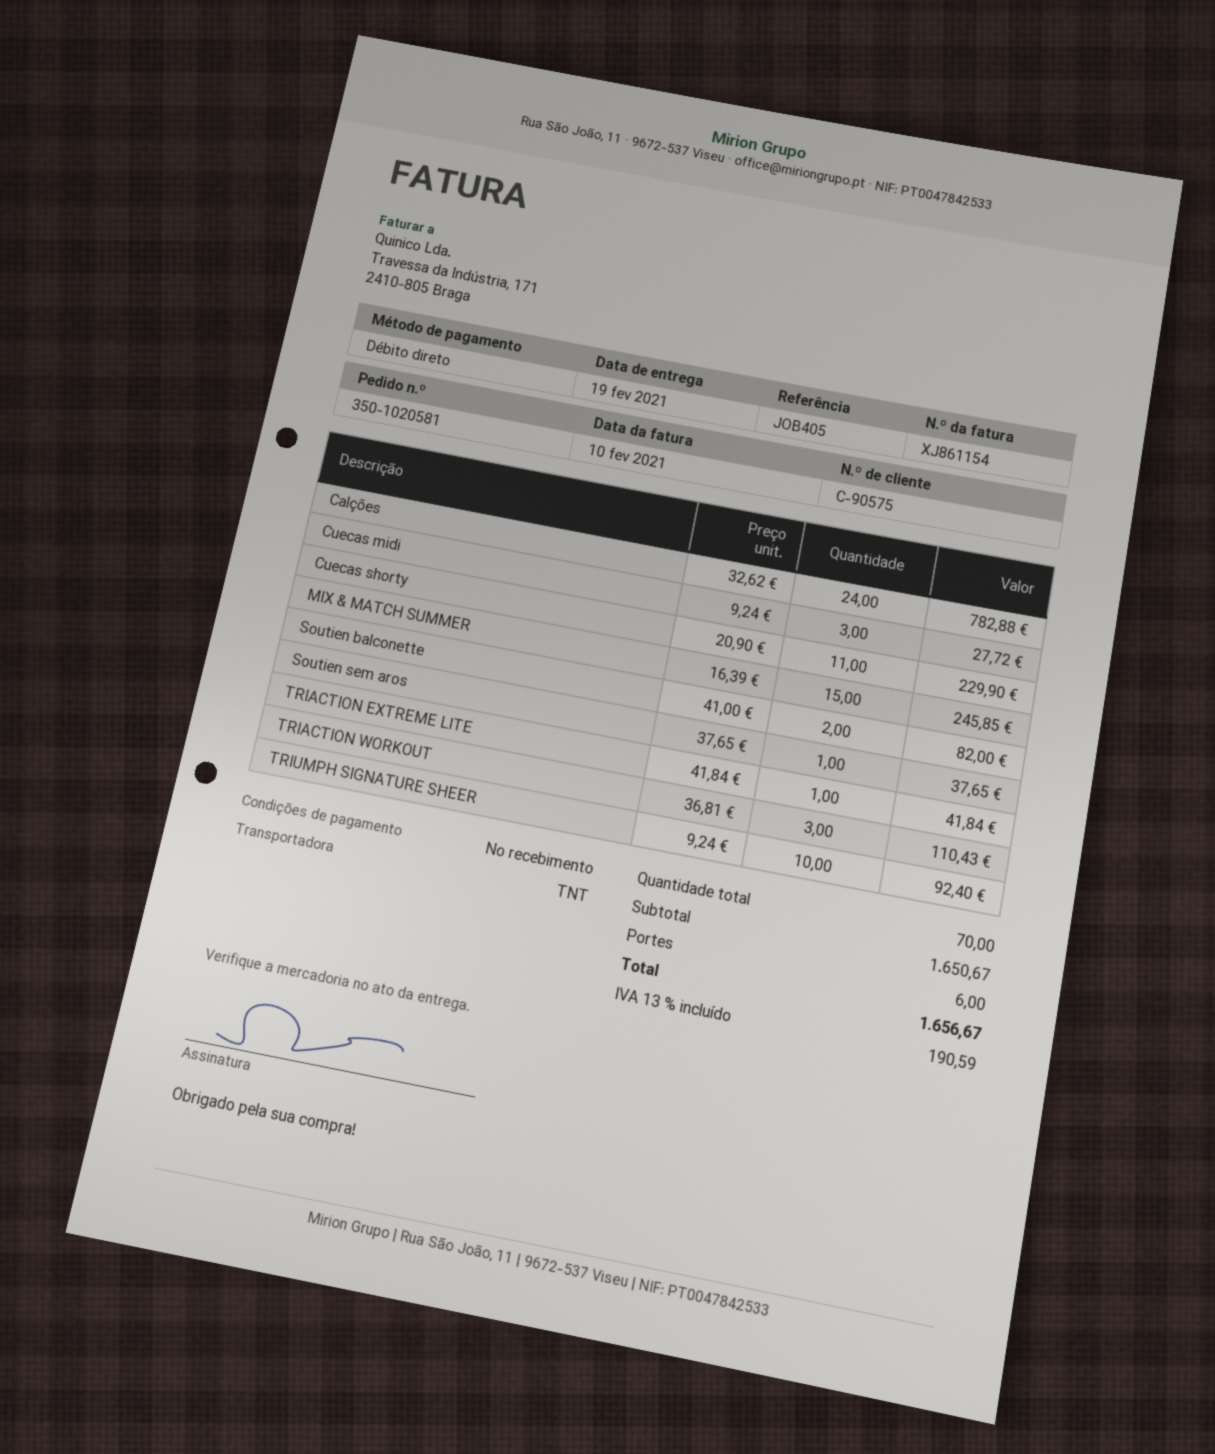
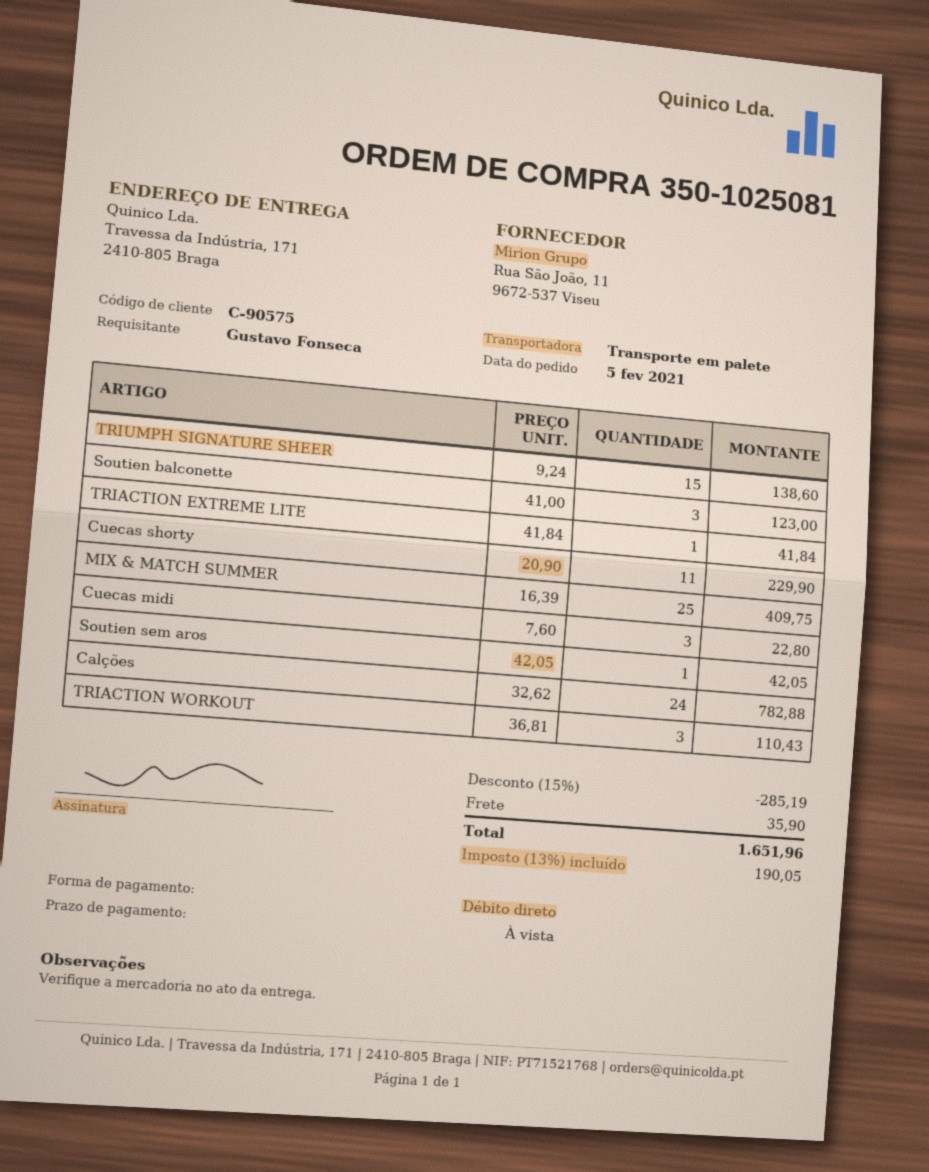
order number: 350-1020581 -> 350-1025081
shipping method: TNT -> pallet freight
Cuecas midi: 3 x 9.24 = 27.72 -> 3 x 7.60 = 22.80
MIX & MATCH SUMMER: 15 x 16.39 = 245.85 -> 25 x 16.39 = 409.75
Soutien balconette: 2 x 41.00 = 82.00 -> 3 x 41.00 = 123.00
Soutien sem aros: 1 x 37.65 = 37.65 -> 1 x 42.05 = 42.05
TRIUMPH SIGNATURE SHEER: 10 x 9.24 = 92.40 -> 15 x 9.24 = 138.60
discount: none -> 15% = 285.19
shipping: 6.00 -> 35.90
tax: 13% = 190.59 -> 13% = 190.05
total: 1656.67 -> 1651.96

